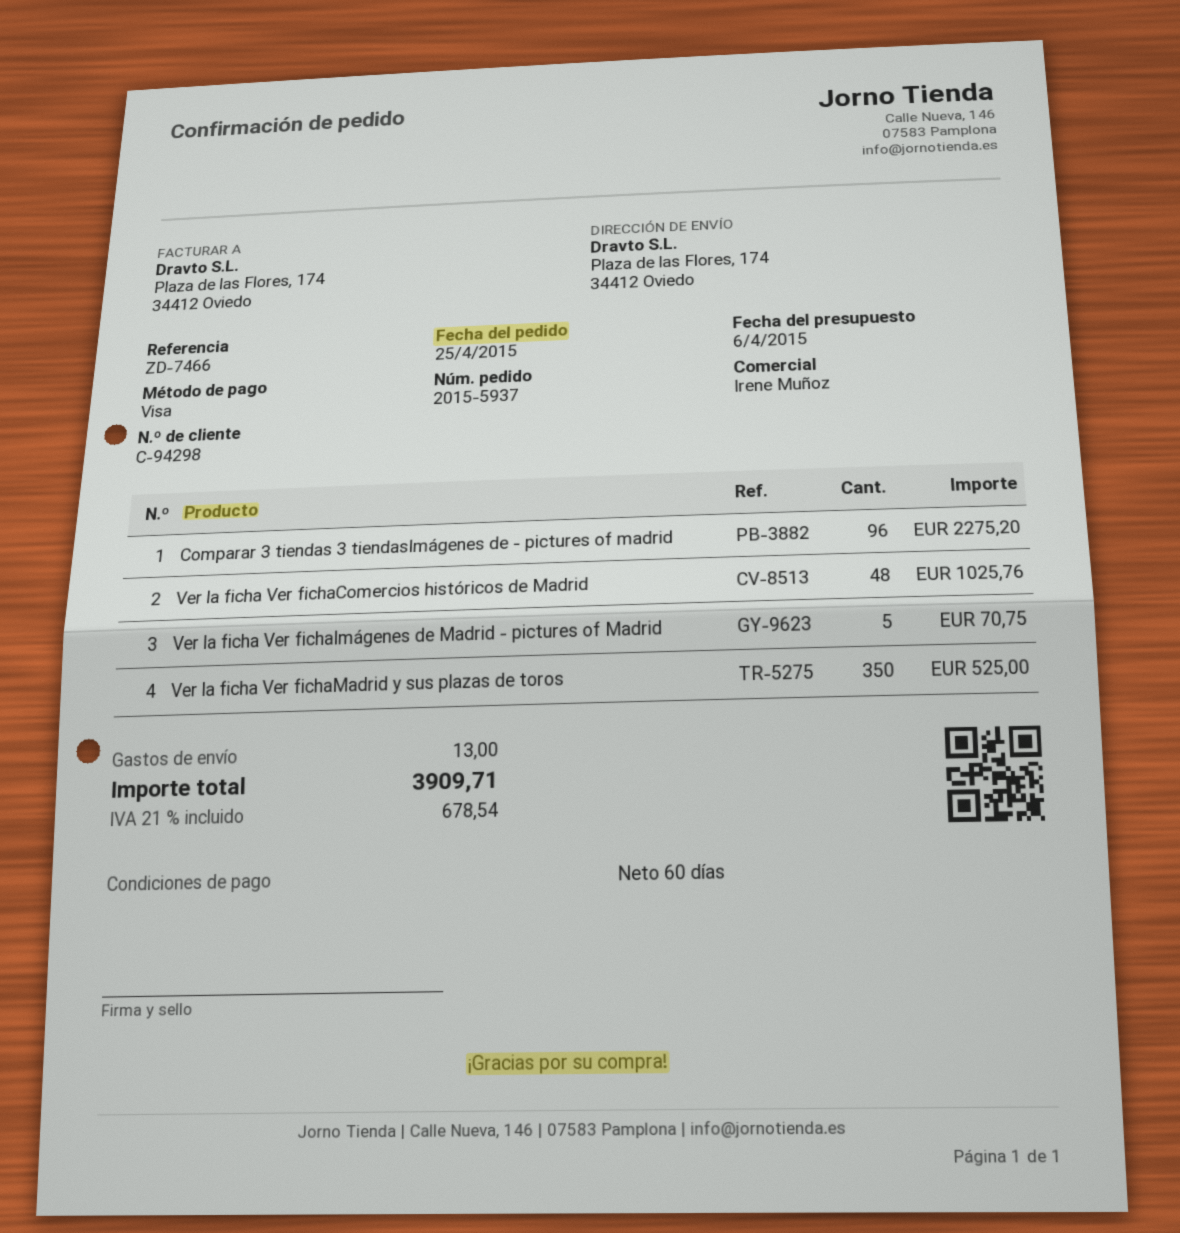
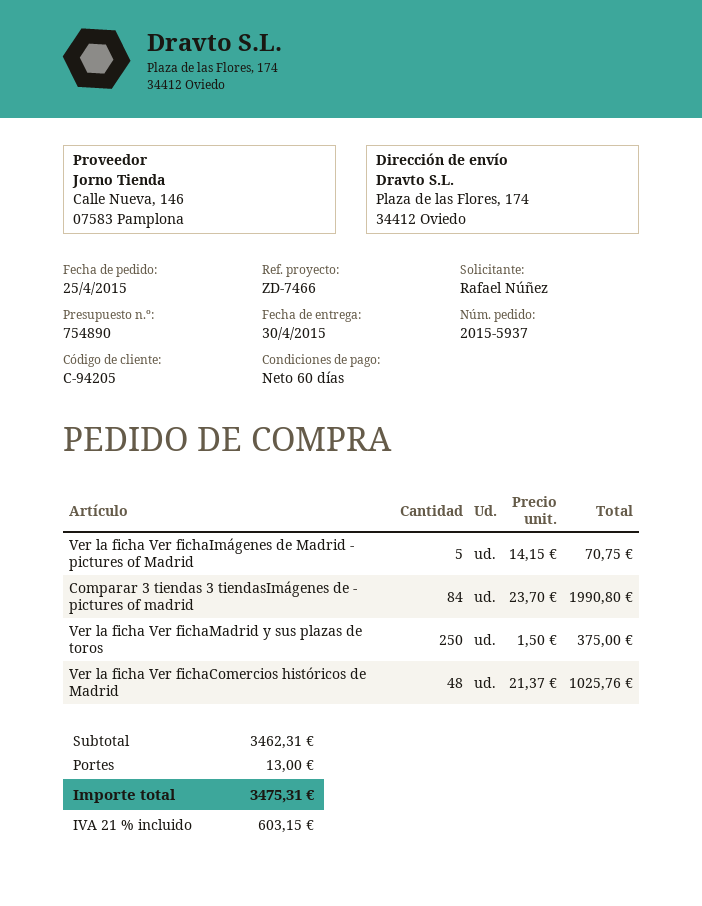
customer number: C-94298 -> C-94205
Comparar 3 tiendas 3 tiendasImágenes de - pictures of madrid: 96 for 2275.20 -> 84 for 1990.80
Ver la ficha Ver fichaMadrid y sus plazas de toros: 350 for 525.00 -> 250 for 375.00
tax: 21% = 678.54 -> 21% = 603.15
total: 3909.71 -> 3475.31

